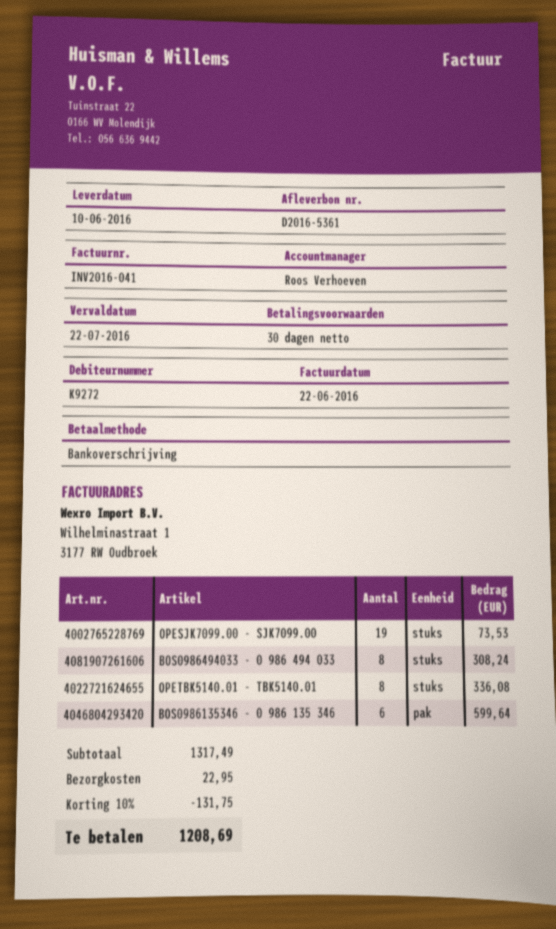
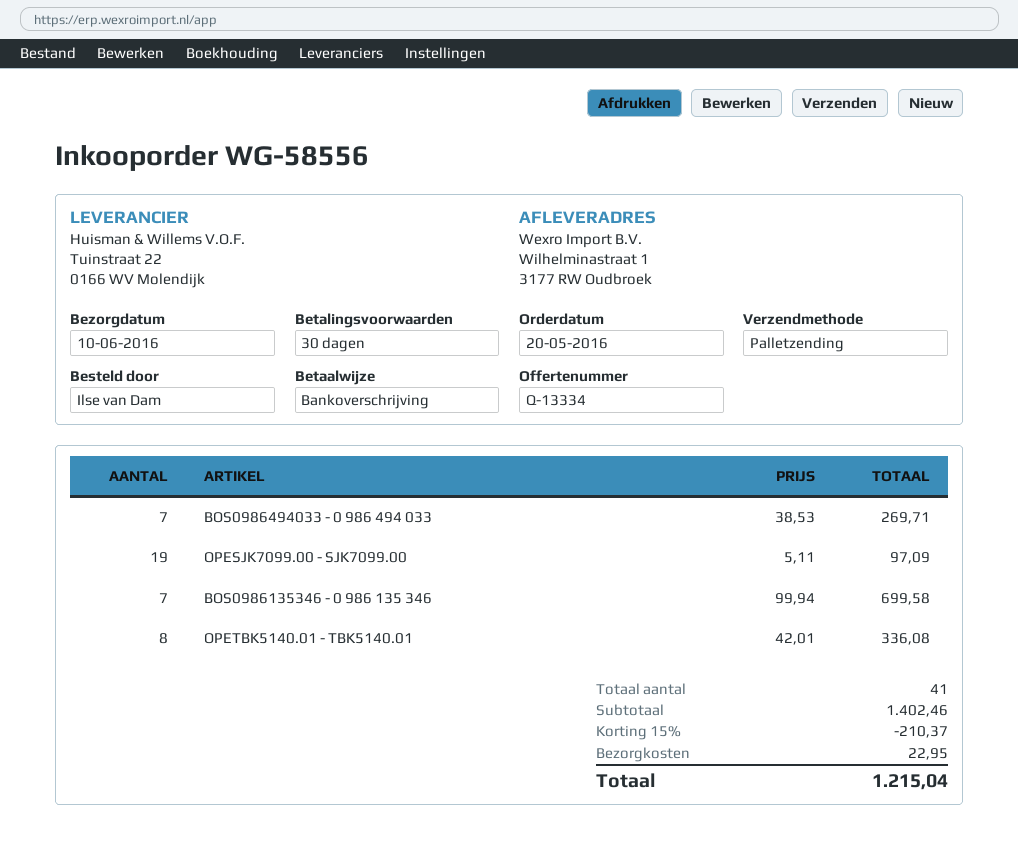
OPESJK7099.00 - SJK7099.00: 19 for 73.53 -> 19 for 97.09
BOS0986494033 - 0 986 494 033: 8 for 308.24 -> 7 for 269.71
BOS0986135346 - 0 986 135 346: 6 for 599.64 -> 7 for 699.58
subtotal: 1317.49 -> 1402.46
discount: 10% = 131.75 -> 15% = 210.37
total: 1208.69 -> 1215.04

